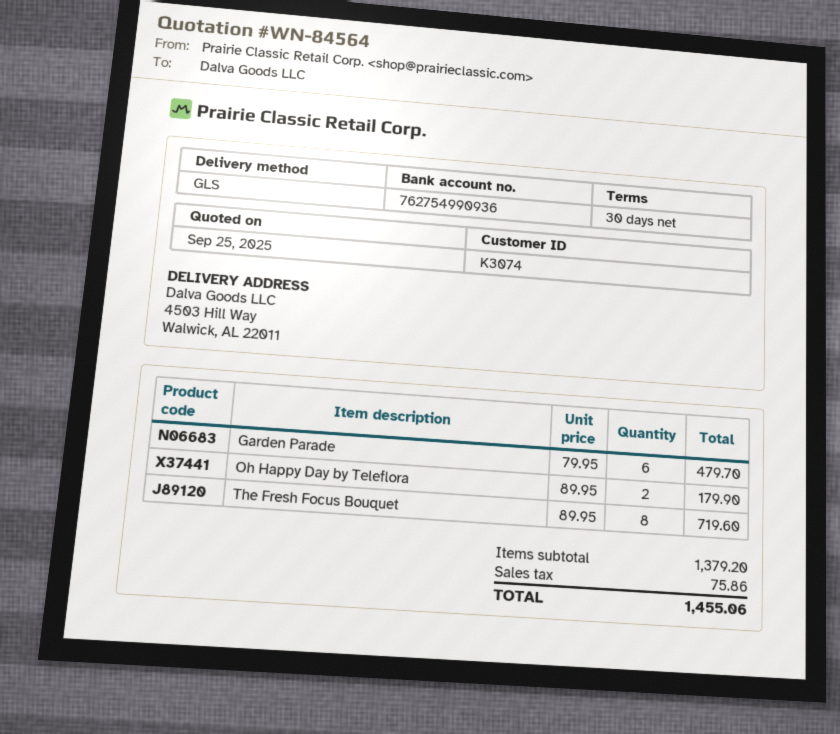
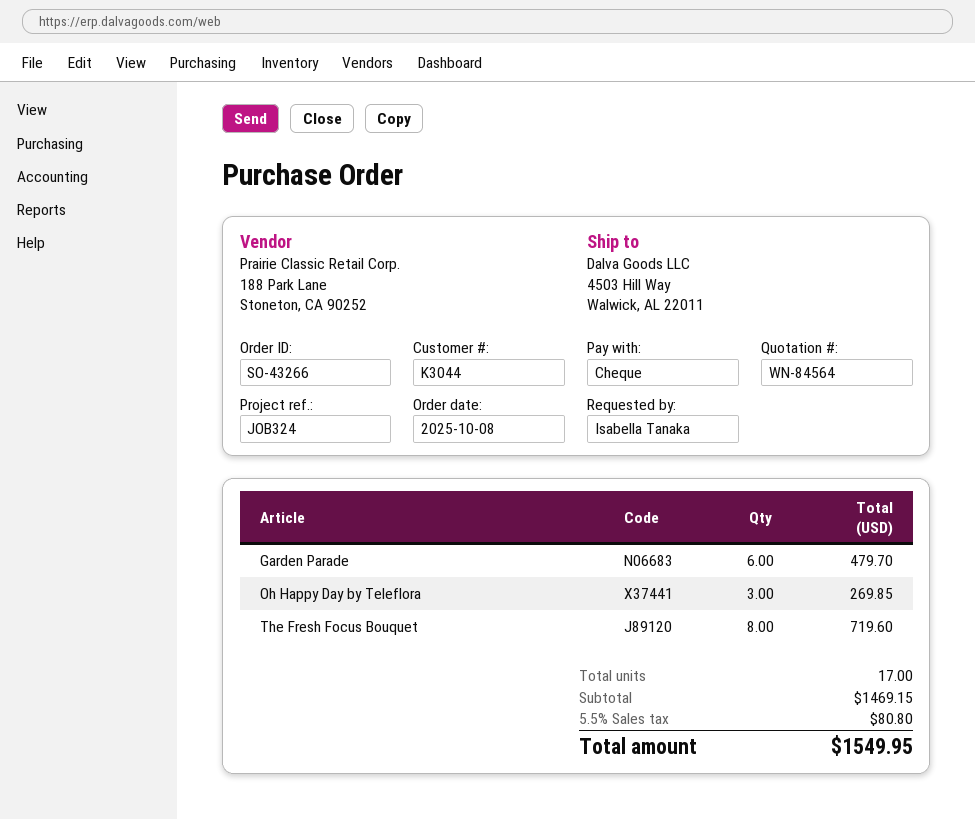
customer number: K3074 -> K3044
Oh Happy Day by Teleflora: 2 for 179.90 -> 3 for 269.85
subtotal: 1379.20 -> 1469.15
tax: 75.86 -> 80.80
total: 1455.06 -> 1549.95

